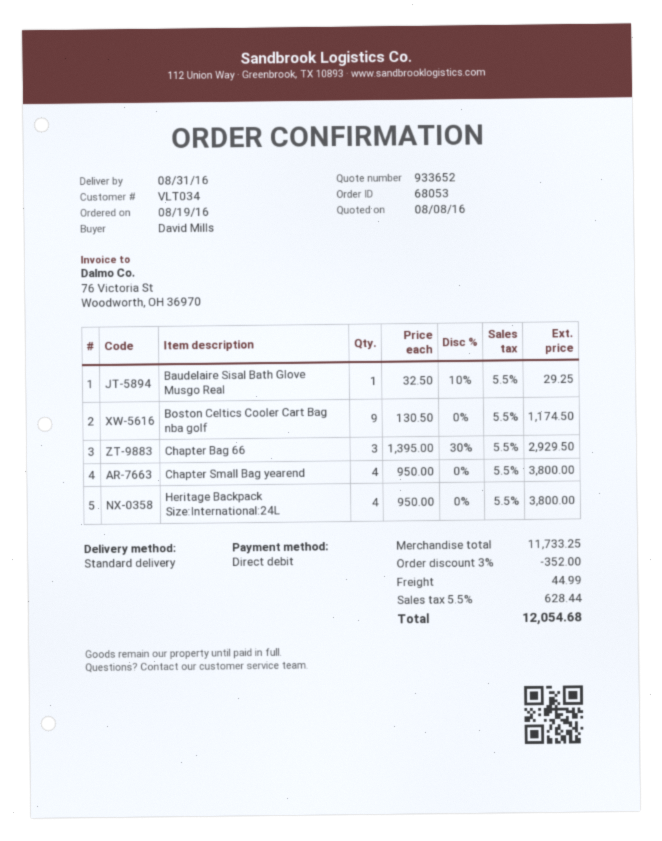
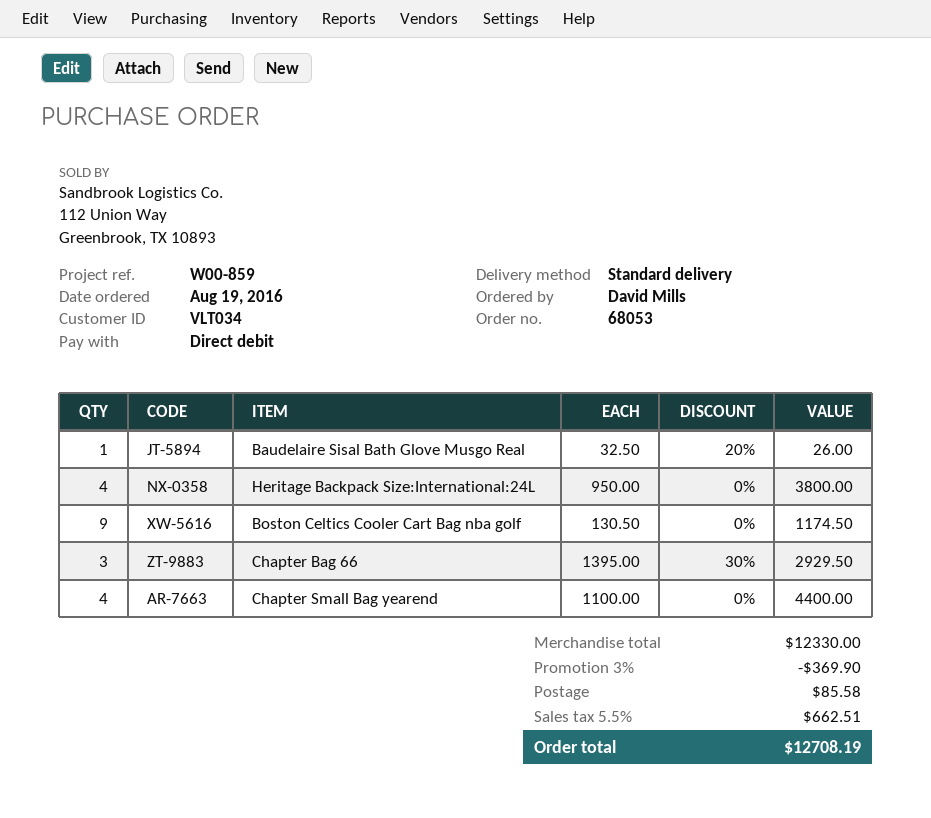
Baudelaire Sisal Bath Glove Musgo Real: 1 x 32.50 - 10% = 29.25 -> 1 x 32.50 - 20% = 26.00
Chapter Small Bag yearend: 4 x 950.00 = 3800.00 -> 4 x 1100.00 = 4400.00
subtotal: 11733.25 -> 12330.00
discount: 3% = 352.00 -> 3% = 369.90
shipping: 44.99 -> 85.58
tax: 5.5% = 628.44 -> 5.5% = 662.51
total: 12054.68 -> 12708.19

